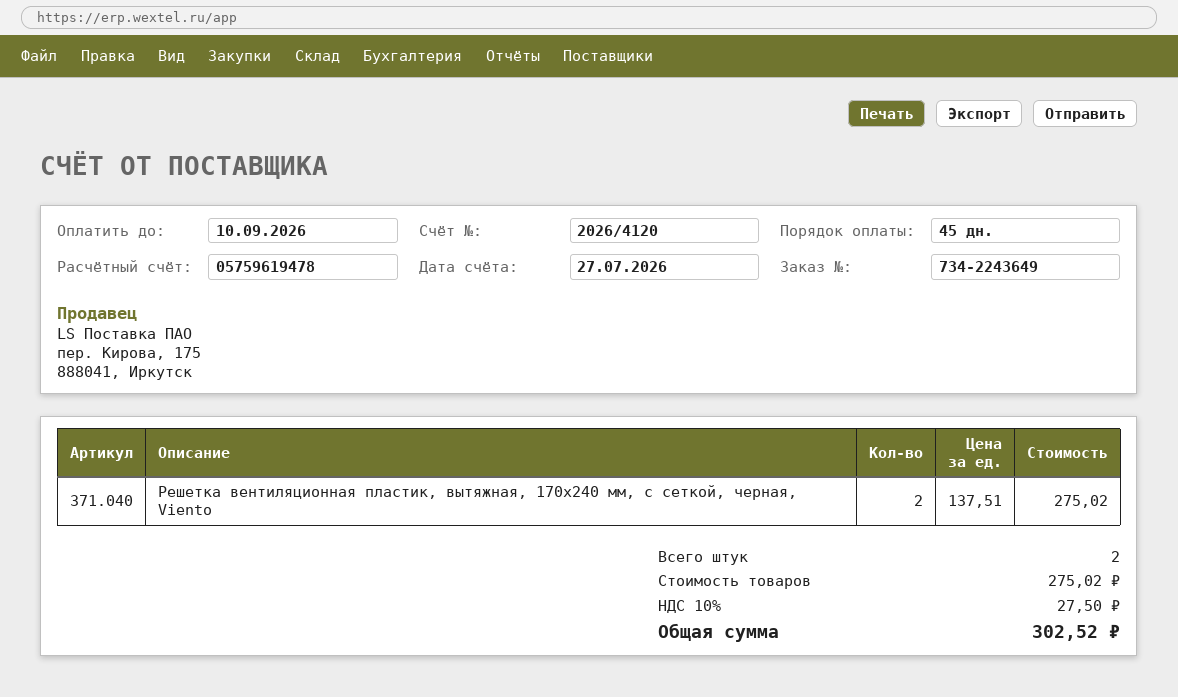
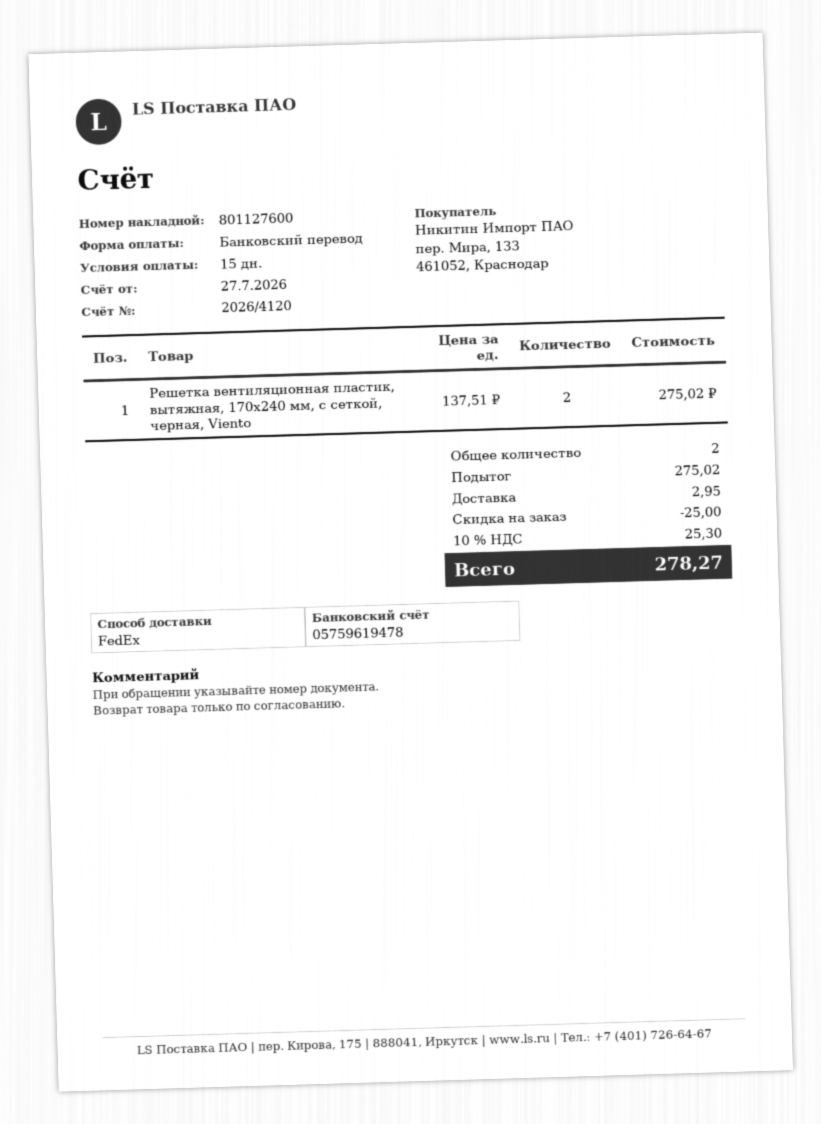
payment terms: 45 days -> 15 days
discount: none -> 25.00
shipping: none -> 2.95
tax: 10% = 27.50 -> 10% = 25.30
total: 302.52 -> 278.27

